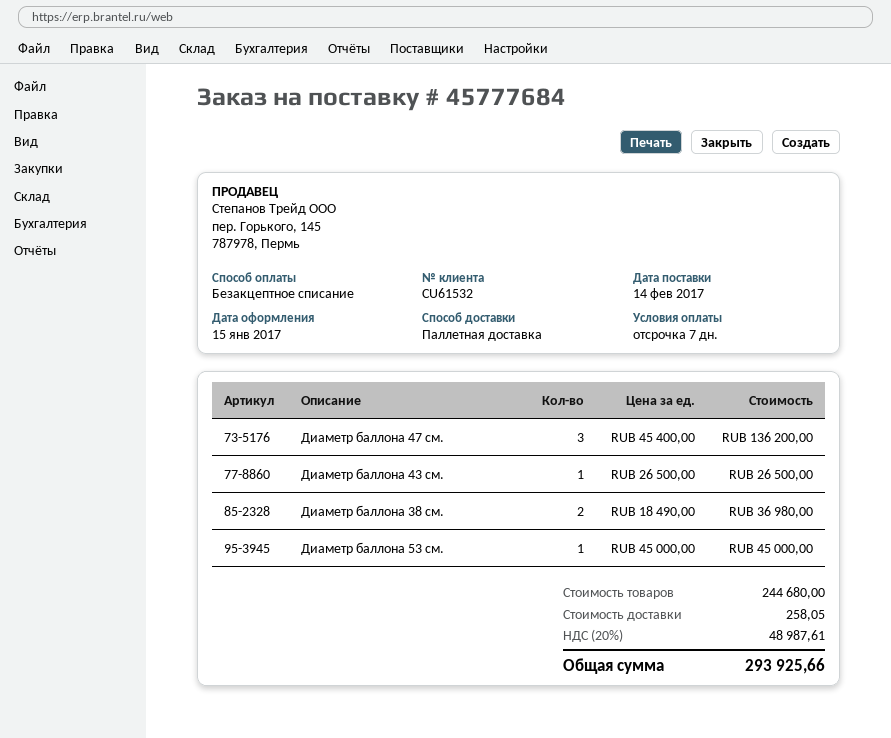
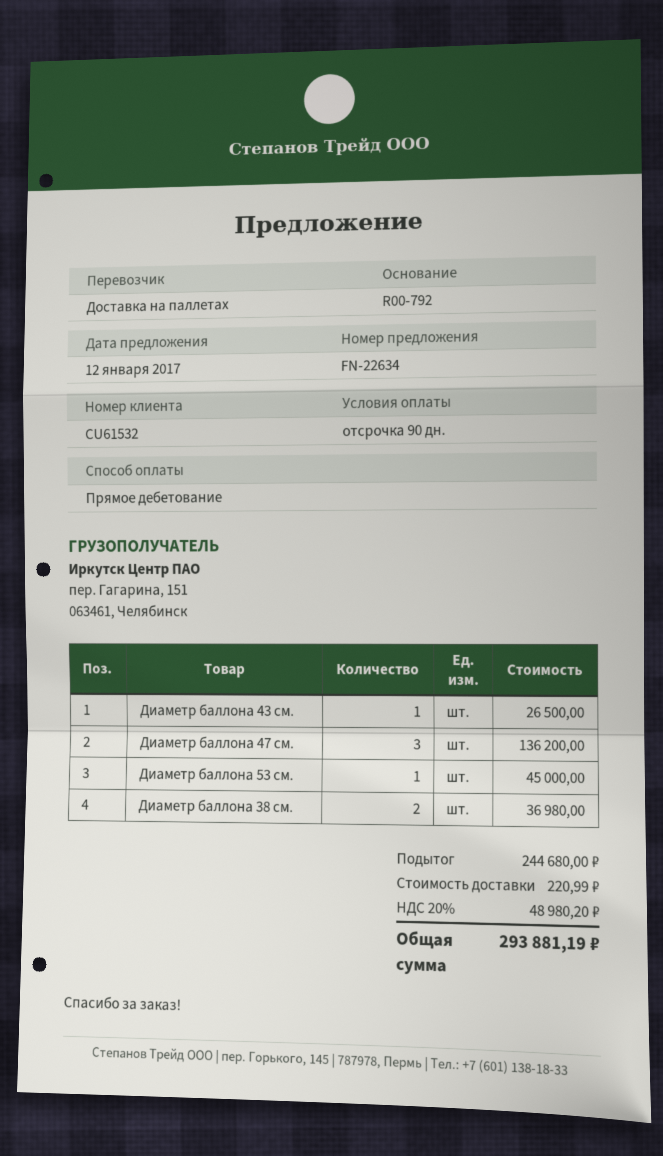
payment terms: 7 days -> 90 days
shipping: 258.05 -> 220.99
tax: 20% = 48987.61 -> 20% = 48980.20
total: 293925.66 -> 293881.19

